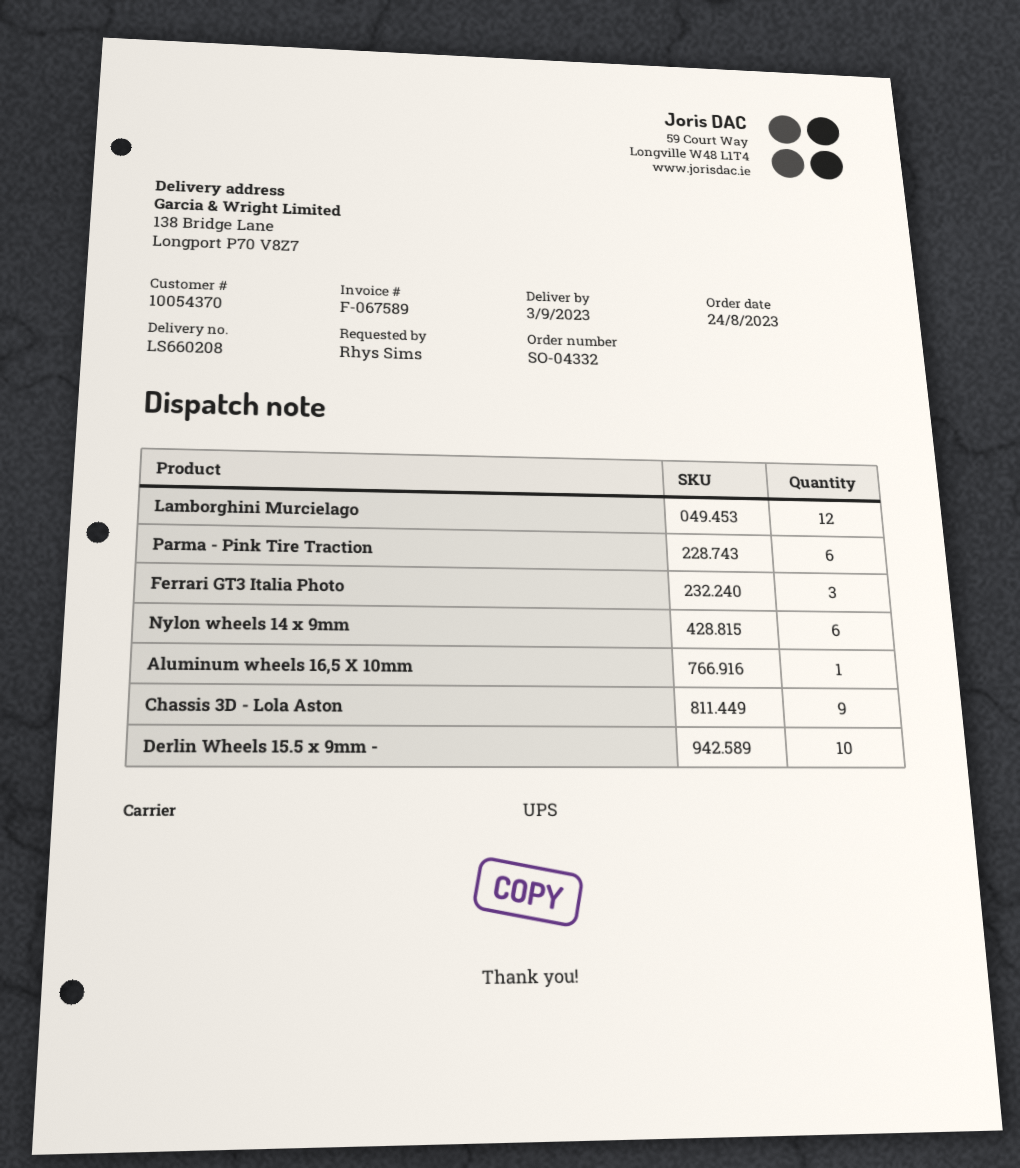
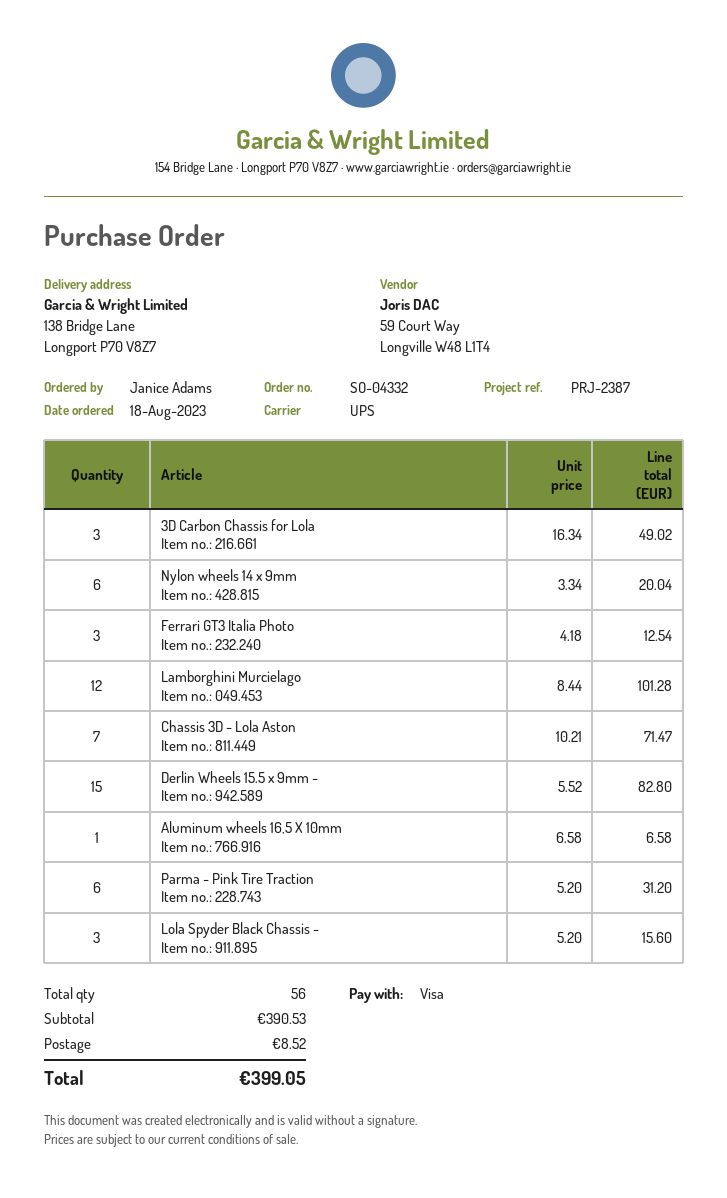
order date: 2023-08-24 -> 2023-08-18
ordered by: Rhys Sims -> Janice Adams
Chassis 3D - Lola Aston: 9 -> 7
Derlin Wheels 15.5 x 9mm -: 10 -> 15
3D Carbon Chassis for Lola: none -> 3
Lola Spyder Black Chassis -: none -> 3

